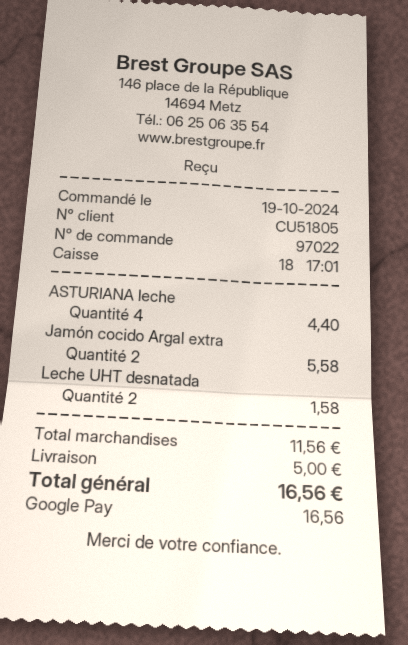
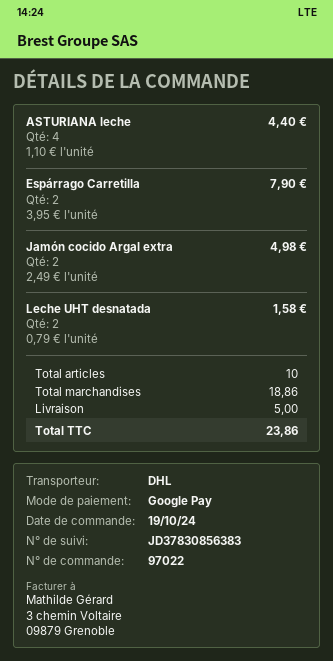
Jamón cocido Argal extra: 2 for 5.58 -> 2 for 4.98
Espárrago Carretilla: none -> 2 for 7.90
subtotal: 11.56 -> 18.86
total: 16.56 -> 23.86

